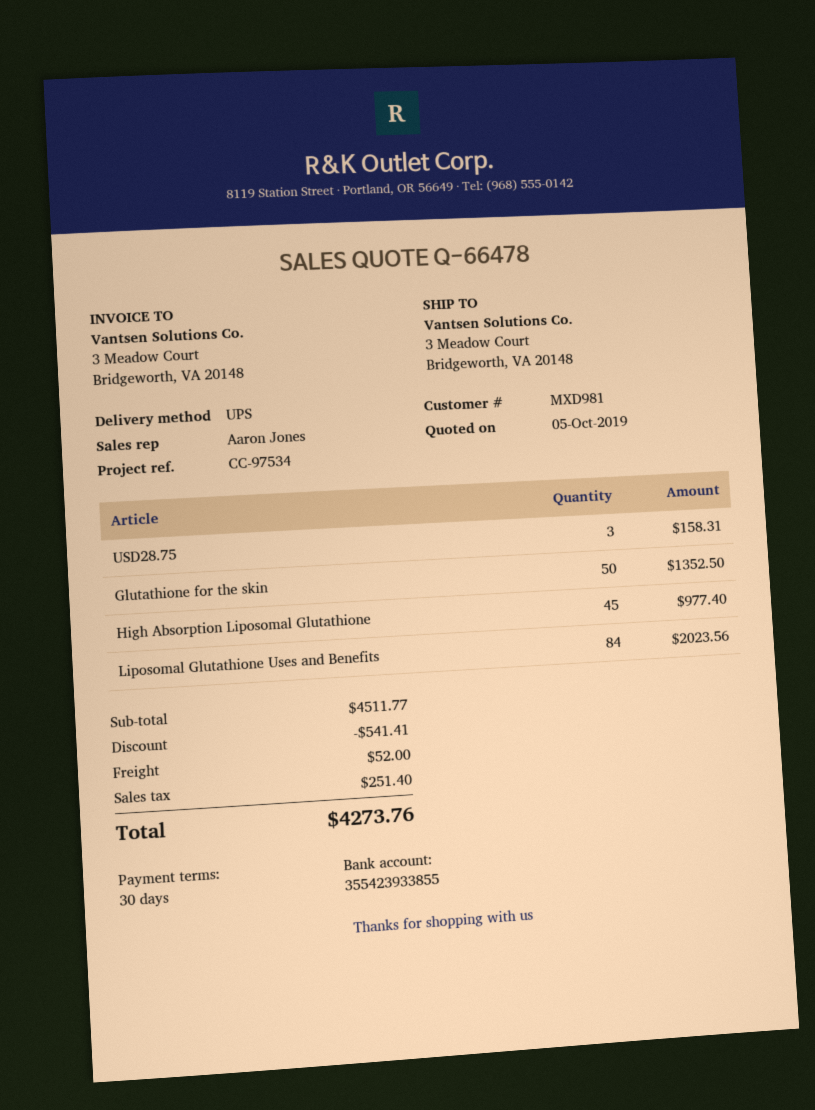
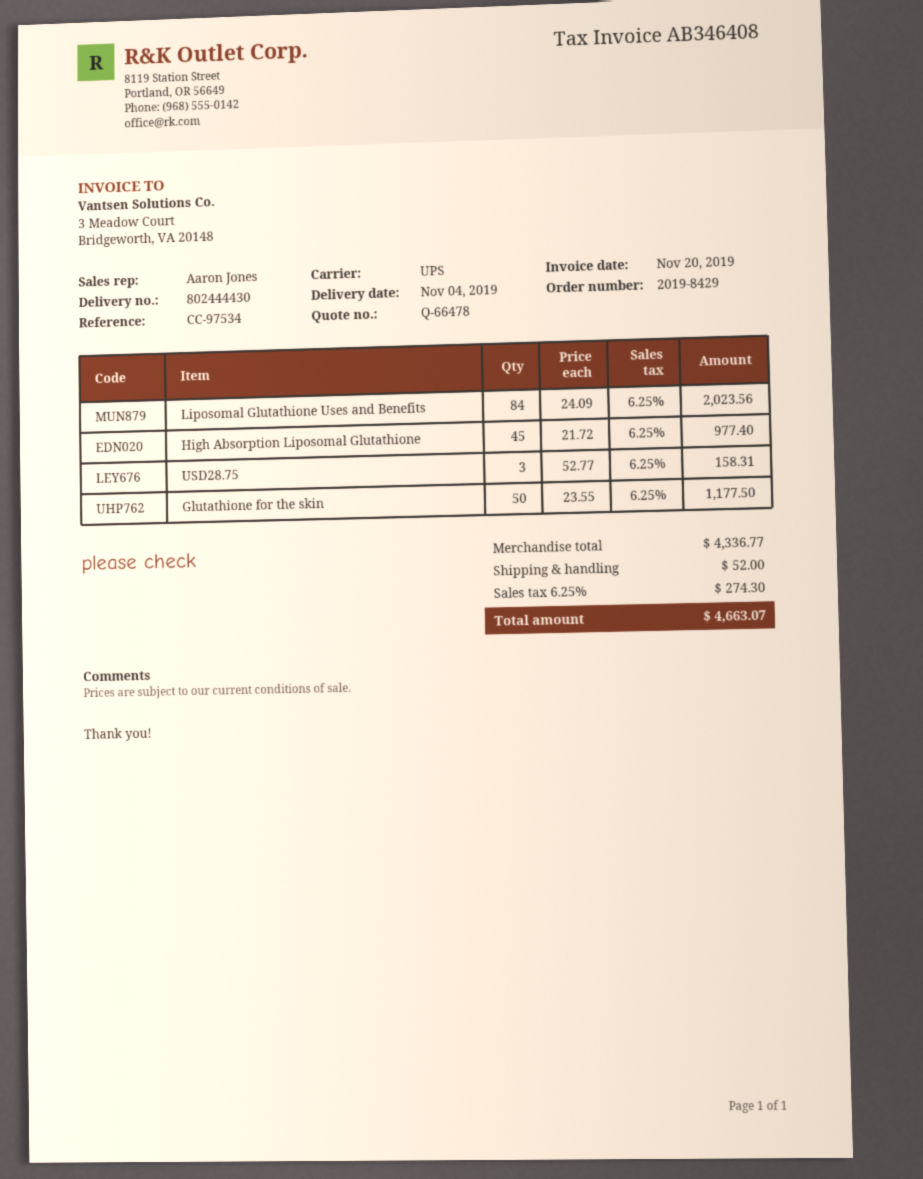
Glutathione for the skin: 50 for 1352.50 -> 50 for 1177.50
subtotal: 4511.77 -> 4336.77
discount: 541.41 -> none
tax: 251.40 -> 274.30
total: 4273.76 -> 4663.07

